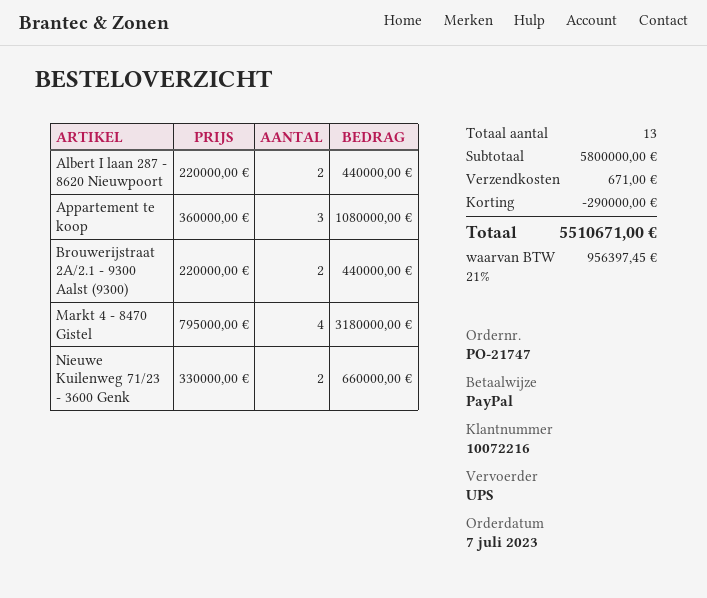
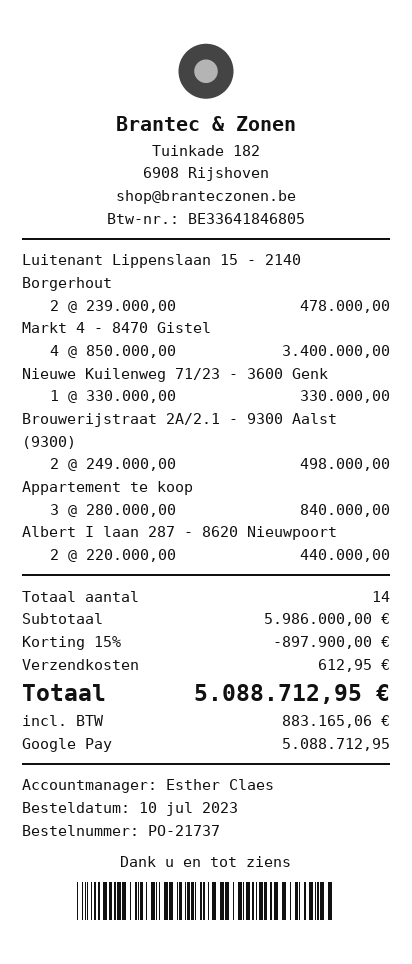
order number: PO-21747 -> PO-21737
order date: 2023-07-07 -> 2023-07-10
payment method: PayPal -> Google Pay
Appartement te koop: 3 x 360000.00 = 1080000.00 -> 3 x 280000.00 = 840000.00
Brouwerijstraat 2A/2.1 - 9300 Aalst (9300): 2 x 220000.00 = 440000.00 -> 2 x 249000.00 = 498000.00
Markt 4 - 8470 Gistel: 4 x 795000.00 = 3180000.00 -> 4 x 850000.00 = 3400000.00
Nieuwe Kuilenweg 71/23 - 3600 Genk: 2 x 330000.00 = 660000.00 -> 1 x 330000.00 = 330000.00
Luitenant Lippenslaan 15 - 2140 Borgerhout: none -> 2 x 239000.00 = 478000.00
total quantity: 13 -> 14
subtotal: 5800000.00 -> 5986000.00
discount: 290000.00 -> 897900.00
shipping: 671.00 -> 612.95
tax: 956397.45 -> 883165.06
total: 5510671.00 -> 5088712.95

